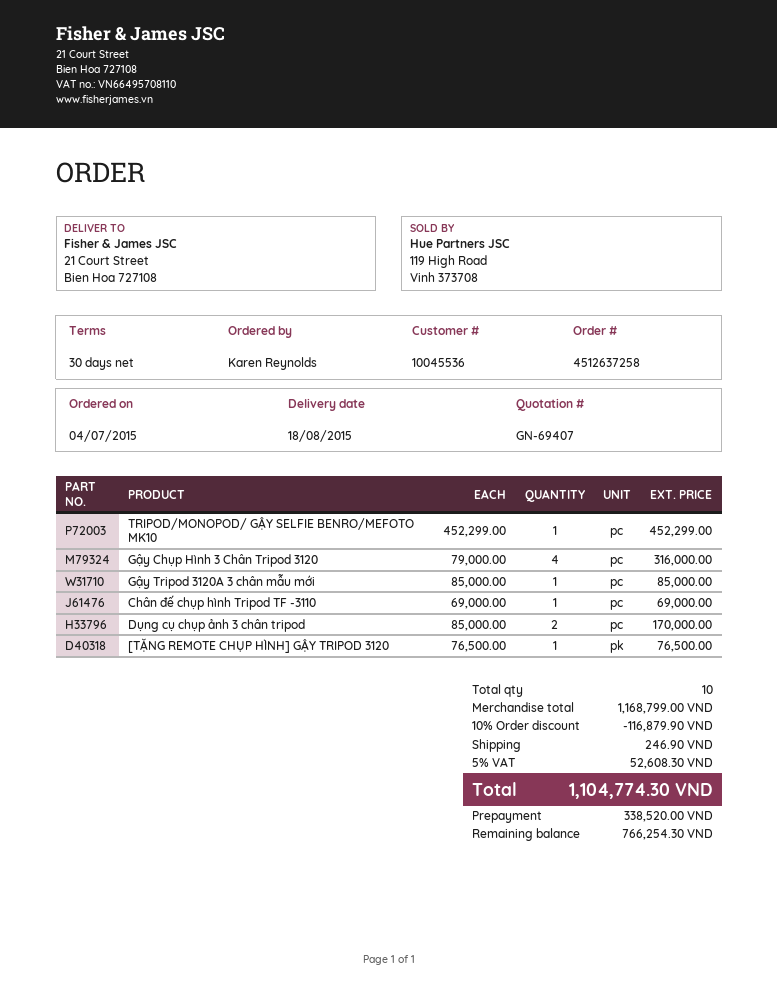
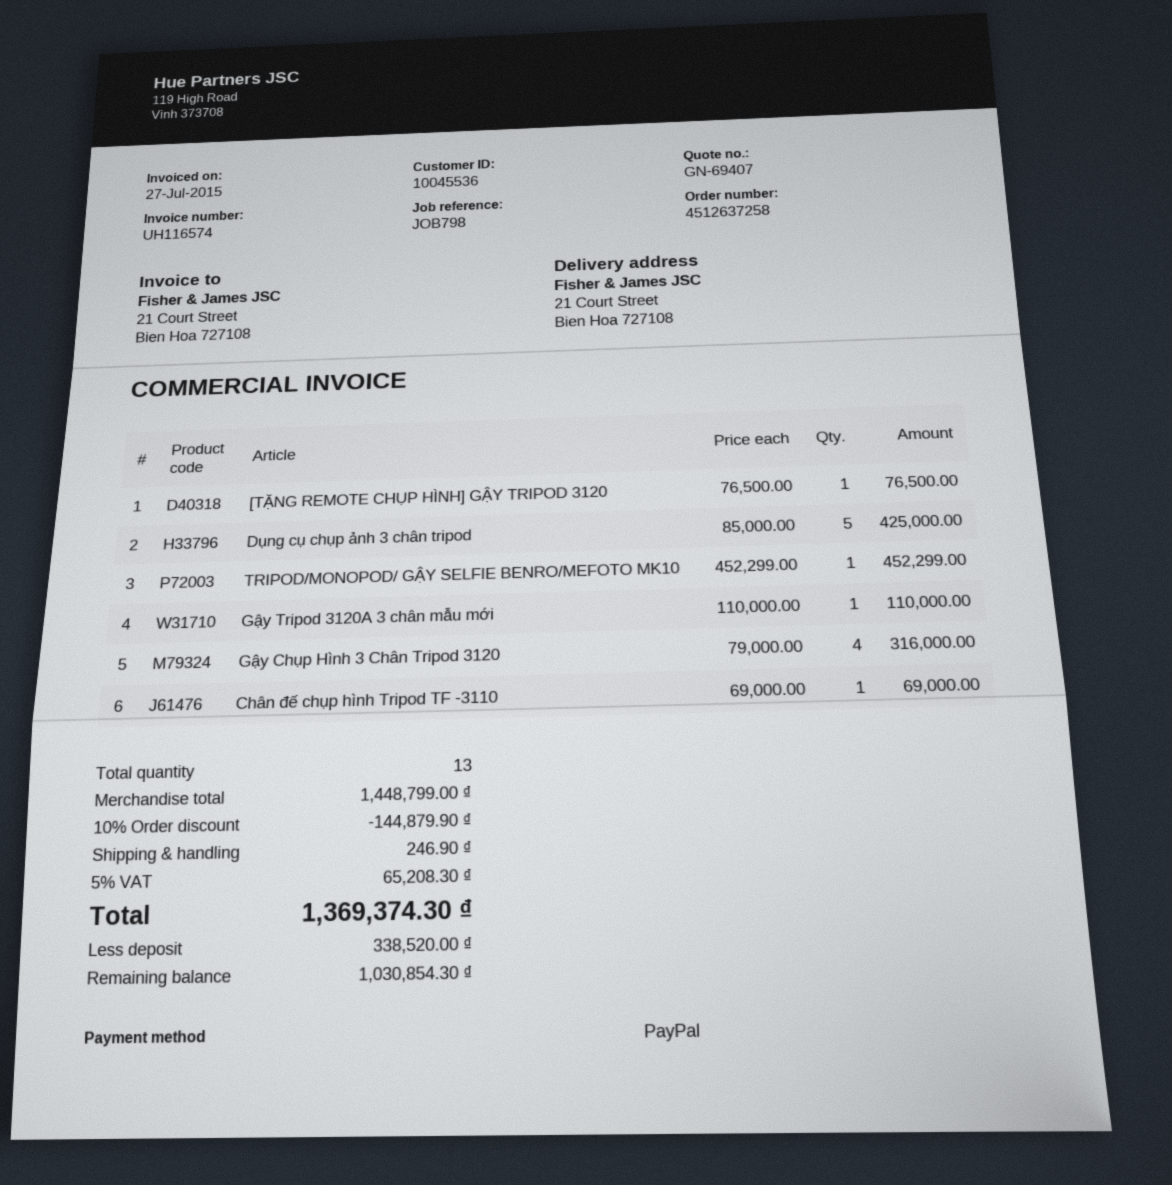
Gậy Tripod 3120A 3 chân mẫu mới: 1 x 85000.00 = 85000.00 -> 1 x 110000.00 = 110000.00
Dụng cụ chụp ảnh 3 chân tripod: 2 x 85000.00 = 170000.00 -> 5 x 85000.00 = 425000.00
total quantity: 10 -> 13
subtotal: 1168799.00 -> 1448799.00
discount: 10% = 116879.90 -> 10% = 144879.90
tax: 5% = 52608.30 -> 5% = 65208.30
total: 1104774.30 -> 1369374.30
balance: 766254.30 -> 1030854.30

